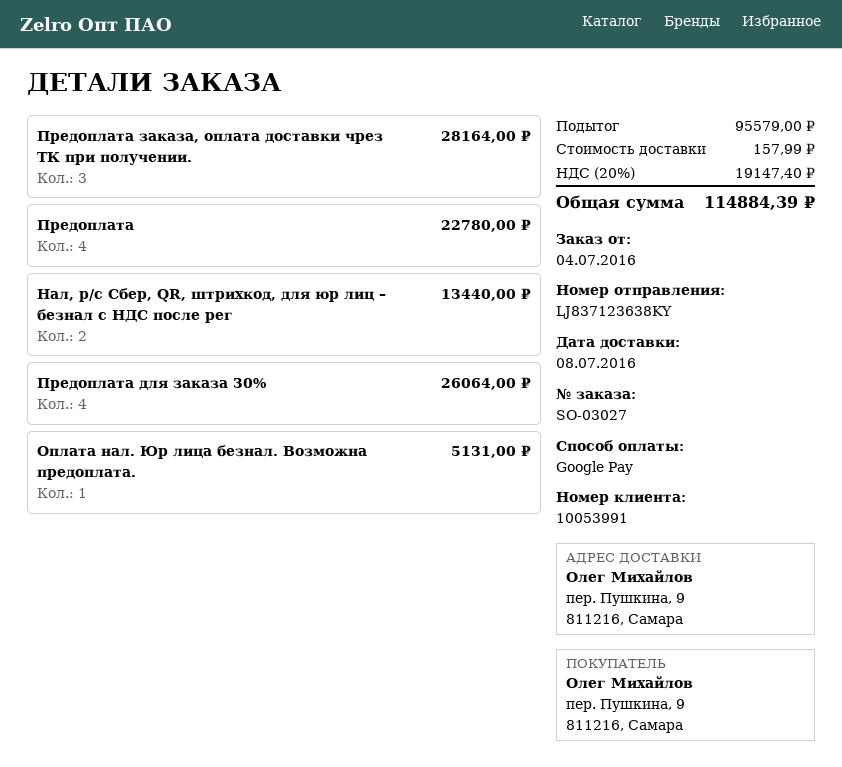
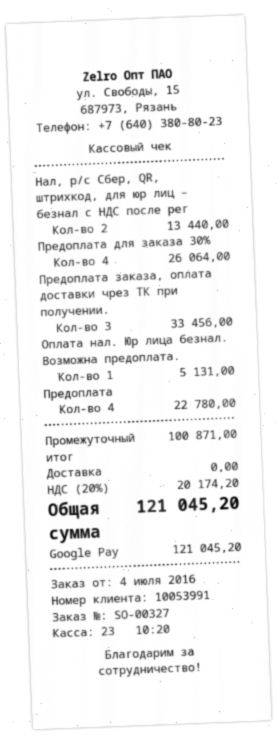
order number: SO-03027 -> SO-00327
Предоплата заказа, оплата доставки чрез ТК при получении.: 3 for 28164.00 -> 3 for 33456.00
subtotal: 95579.00 -> 100871.00
shipping: 157.99 -> 0.00
tax: 20% = 19147.40 -> 20% = 20174.20
total: 114884.39 -> 121045.20

